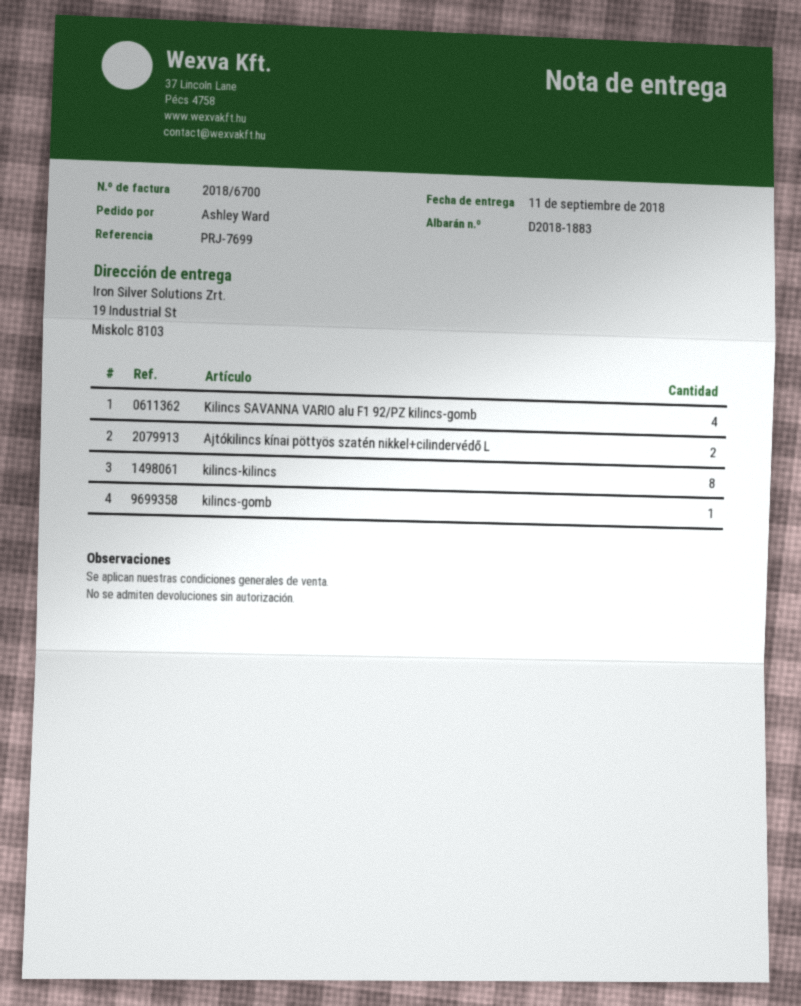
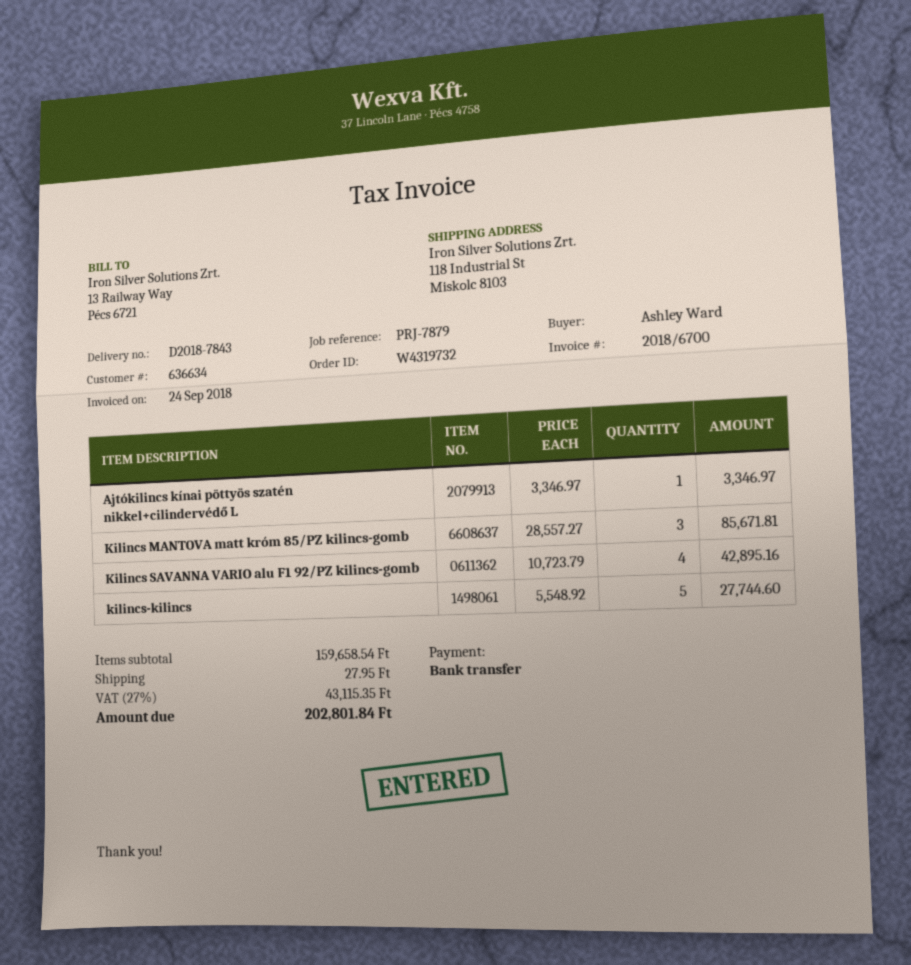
delivery note number: D2018-1883 -> D2018-7843
reference: PRJ-7699 -> PRJ-7879
ship to: 19 Industrial St, Miskolc 8103 -> 118 Industrial St, Miskolc 8103
Ajtókilincs kínai pöttyös szatén nikkel+cilindervédő L: 2 -> 1
kilincs-kilincs: 8 -> 5
kilincs-gomb: 1 -> none
Kilincs MANTOVA matt króm 85/PZ kilincs-gomb: none -> 3

